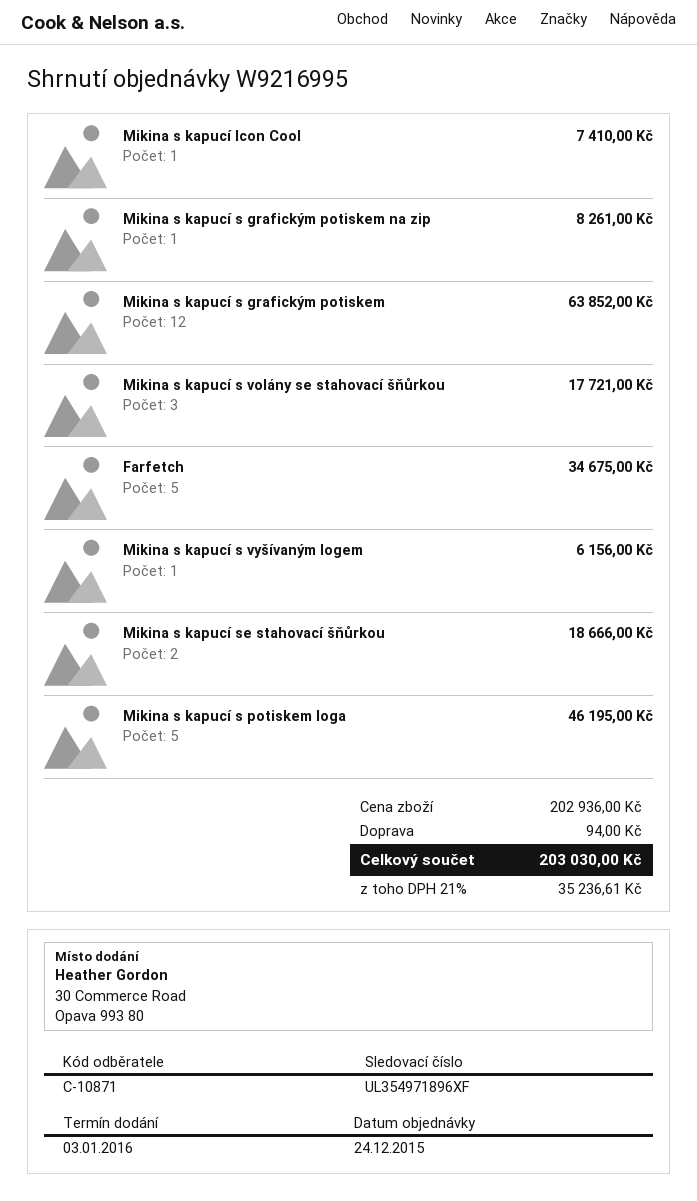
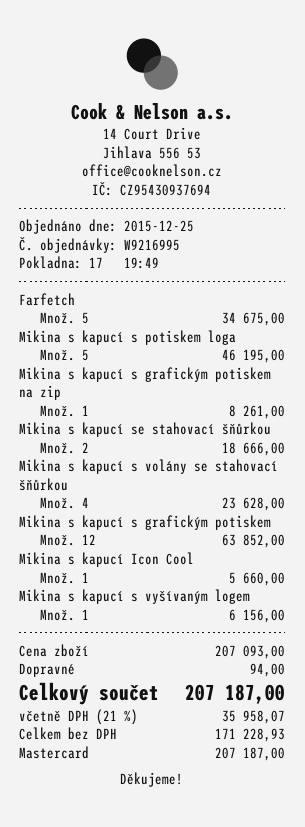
order date: 2015-12-24 -> 2015-12-25
Mikina s kapucí Icon Cool: 1 for 7410.00 -> 1 for 5660.00
Mikina s kapucí s volány se stahovací šňůrkou: 3 for 17721.00 -> 4 for 23628.00
subtotal: 202936.00 -> 207093.00
tax: 21% = 35236.61 -> 21% = 35958.07
total: 203030.00 -> 207187.00

